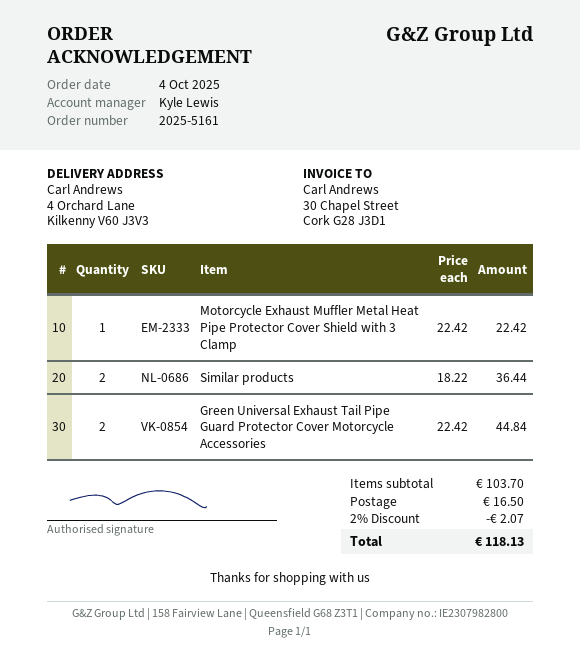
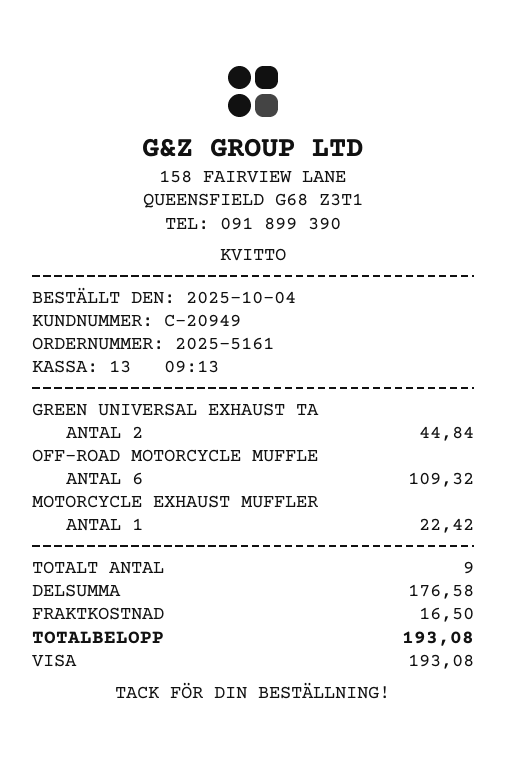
Similar products: 2 for 36.44 -> none
OFF-ROAD MOTORCYCLE MUFFLE: none -> 6 for 109.32
subtotal: 103.70 -> 176.58
discount: 2% = 2.07 -> none
total: 118.13 -> 193.08

